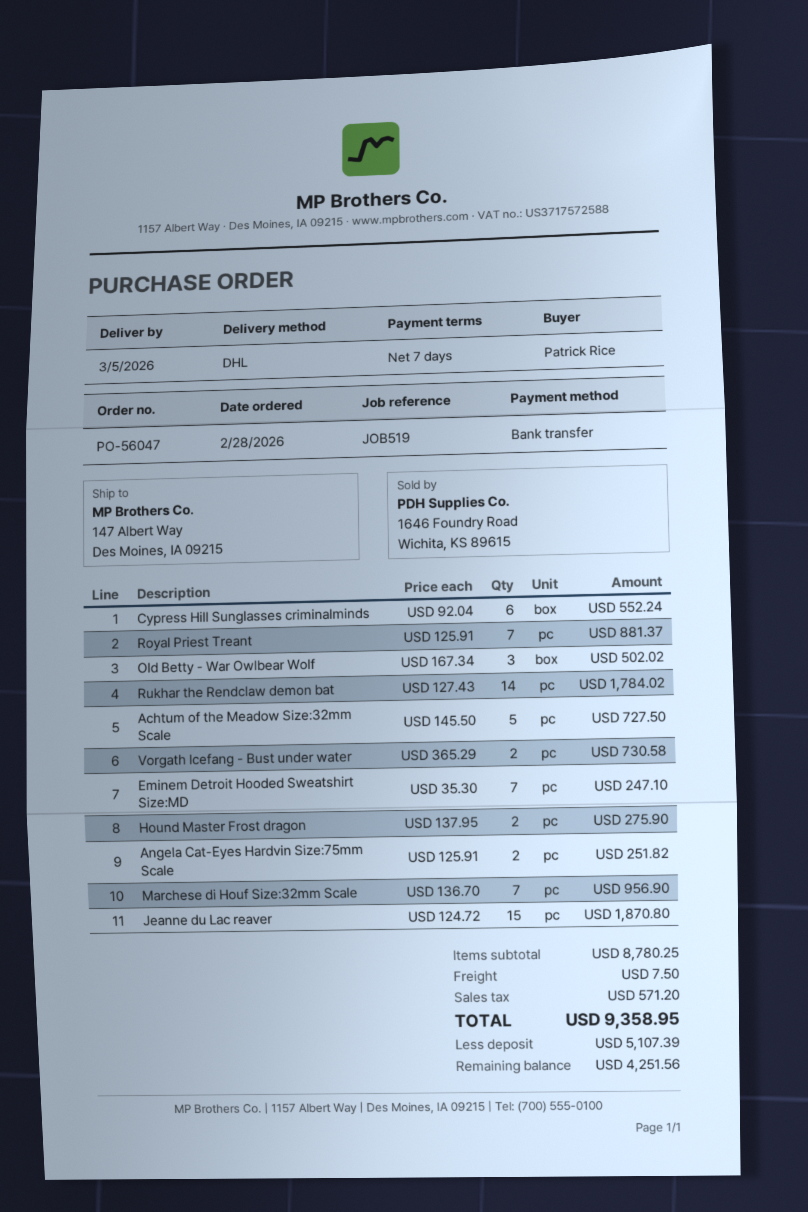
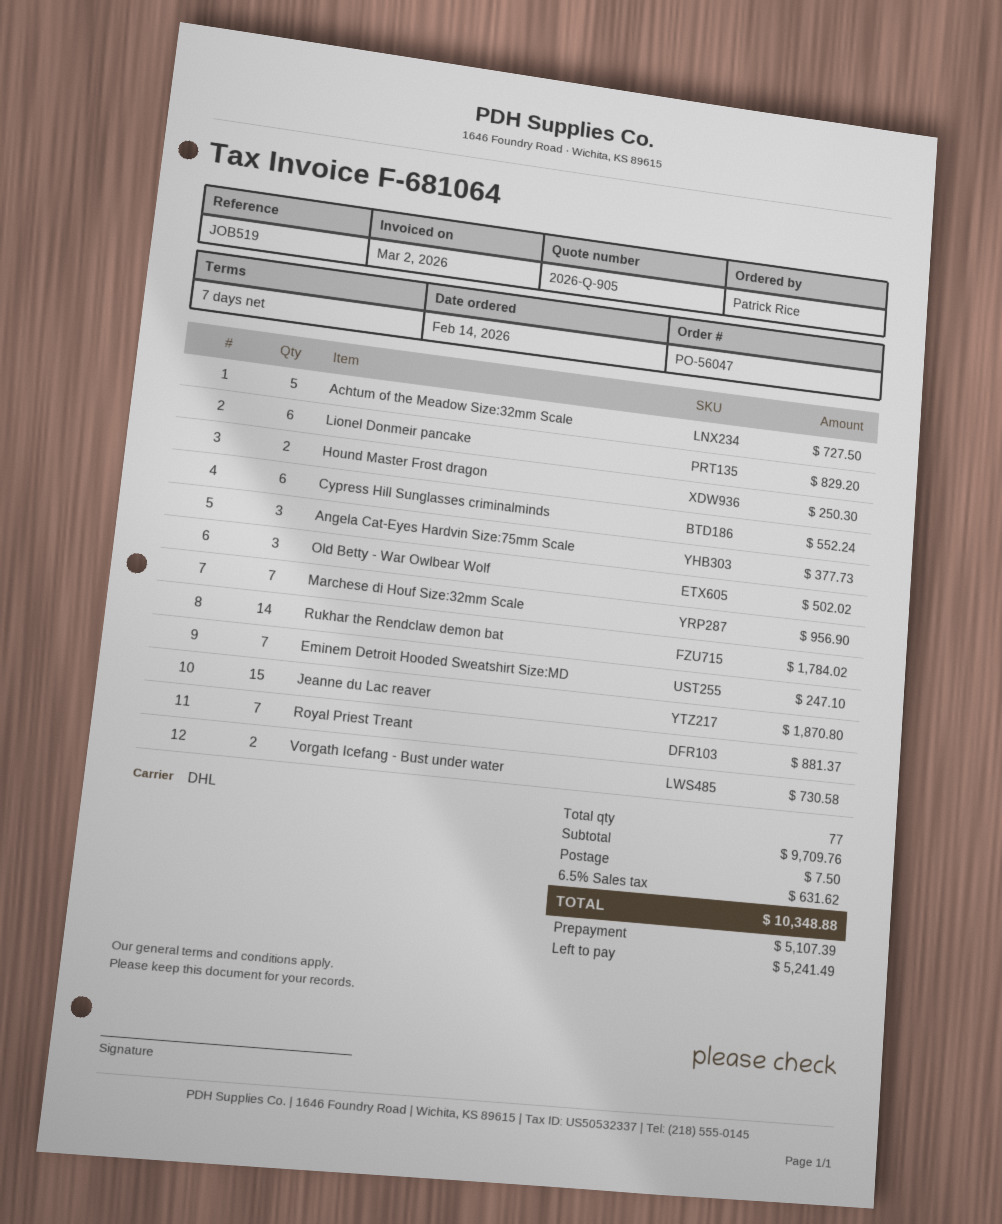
order date: 2026-02-28 -> 2026-02-14
Hound Master Frost dragon: 2 for 275.90 -> 2 for 250.30
Angela Cat-Eyes Hardvin Size:75mm Scale: 2 for 251.82 -> 3 for 377.73
Lionel Donmeir pancake: none -> 6 for 829.20
subtotal: 8780.25 -> 9709.76
tax: 571.20 -> 631.62
total: 9358.95 -> 10348.88
balance: 4251.56 -> 5241.49

